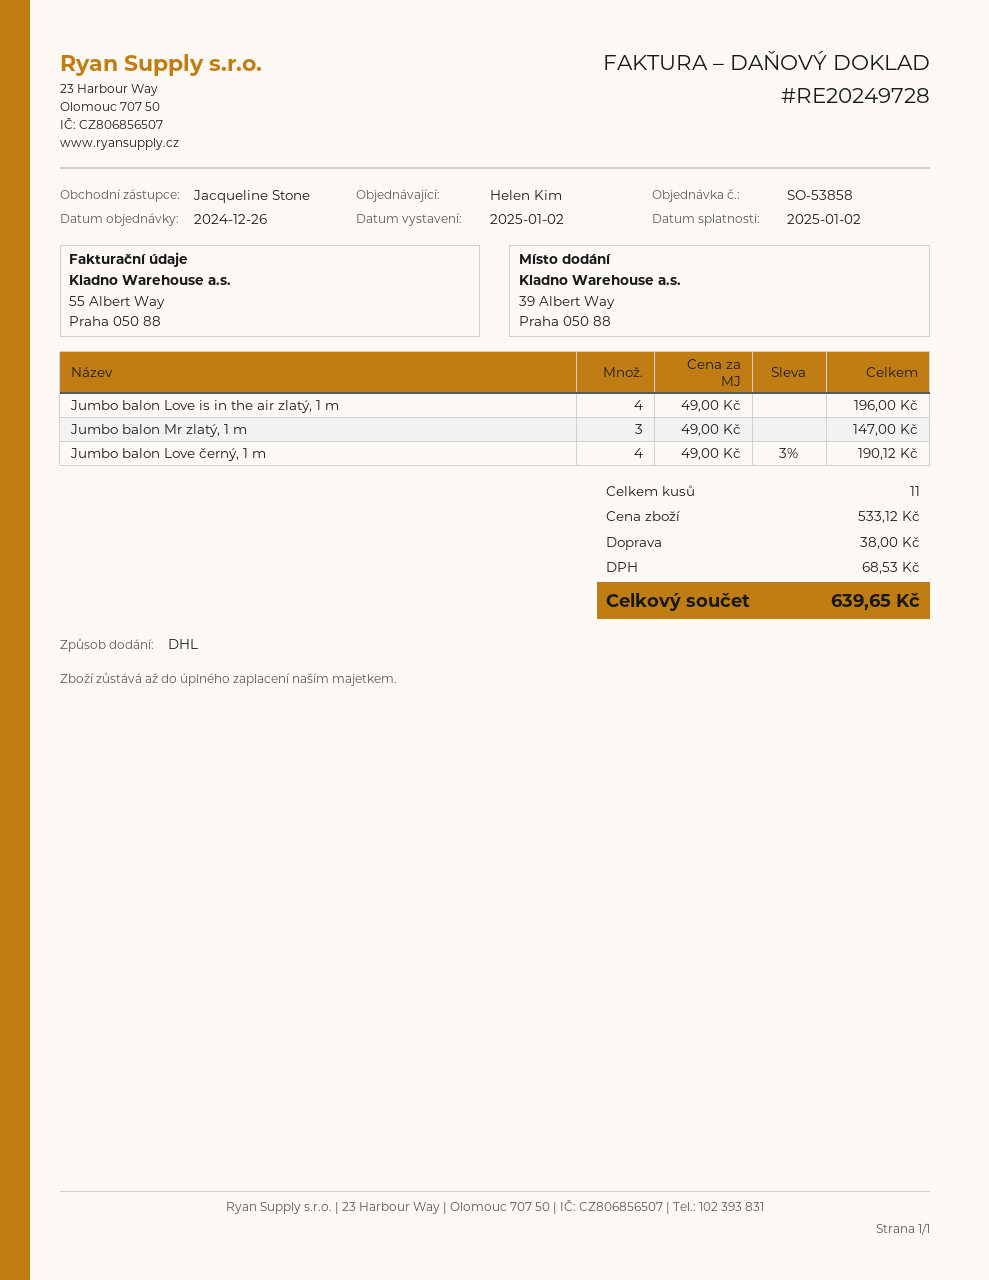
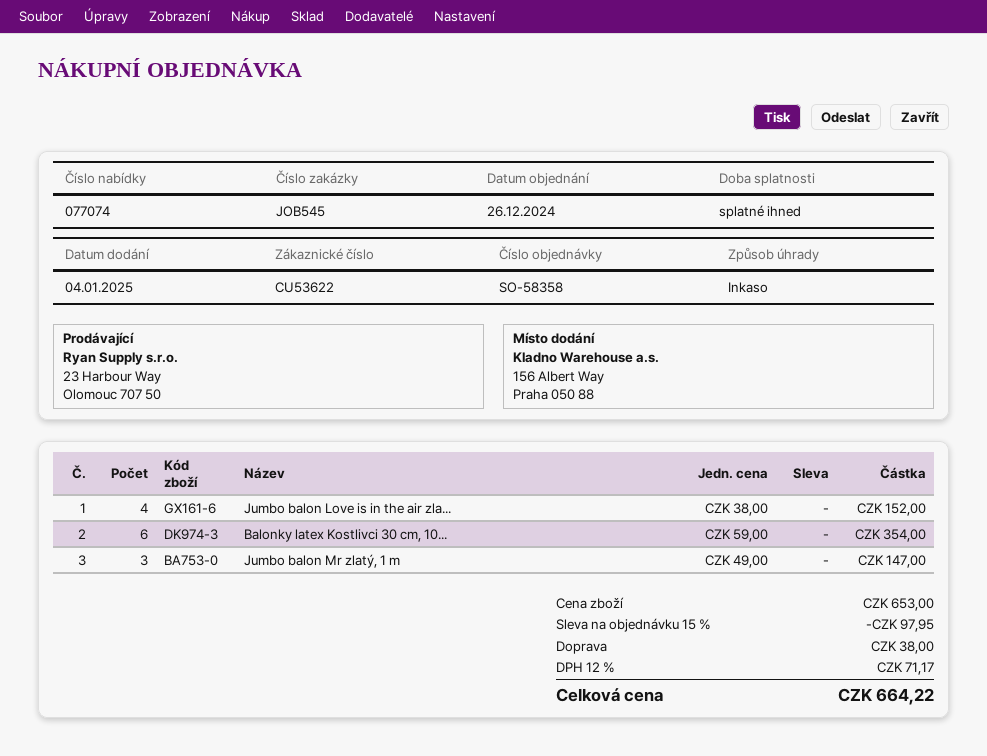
order number: SO-53858 -> SO-58358
ship to: 39 Albert Way, Praha 050 88 -> 156 Albert Way, Praha 050 88
Jumbo balon Love is in the air zlatý, 1 m: 4 x 49.00 = 196.00 -> 4 x 38.00 = 152.00
Jumbo balon Love černý, 1 m: 4 x 49.00 - 3% = 190.12 -> none
Balonky latex Kostlivci 30 cm, 10...: none -> 6 x 59.00 = 354.00
subtotal: 533.12 -> 653.00
discount: none -> 15% = 97.95
tax: 68.53 -> 71.17
total: 639.65 -> 664.22

